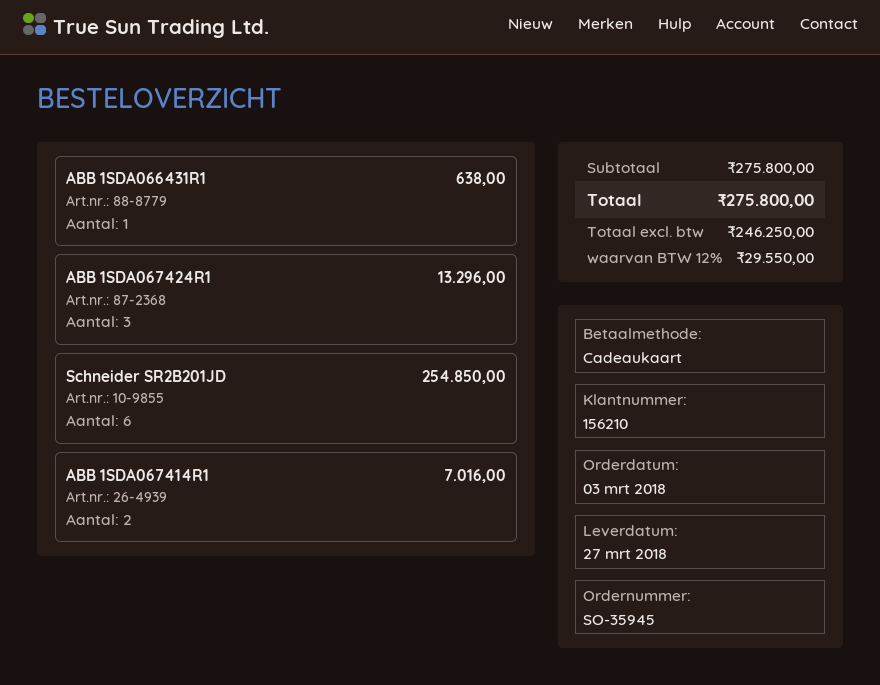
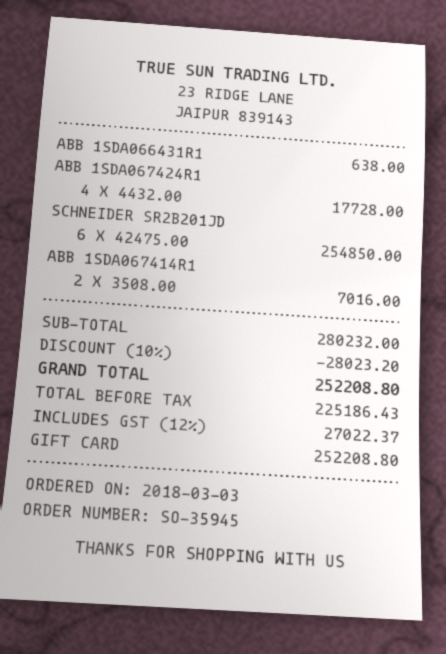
ABB 1SDA067424R1: 3 for 13296.00 -> 4 for 17728.00
subtotal: 275800.00 -> 280232.00
discount: none -> 10% = 28023.20
net: 246250.00 -> 225186.43
tax: 12% = 29550.00 -> 12% = 27022.37
total: 275800.00 -> 252208.80

